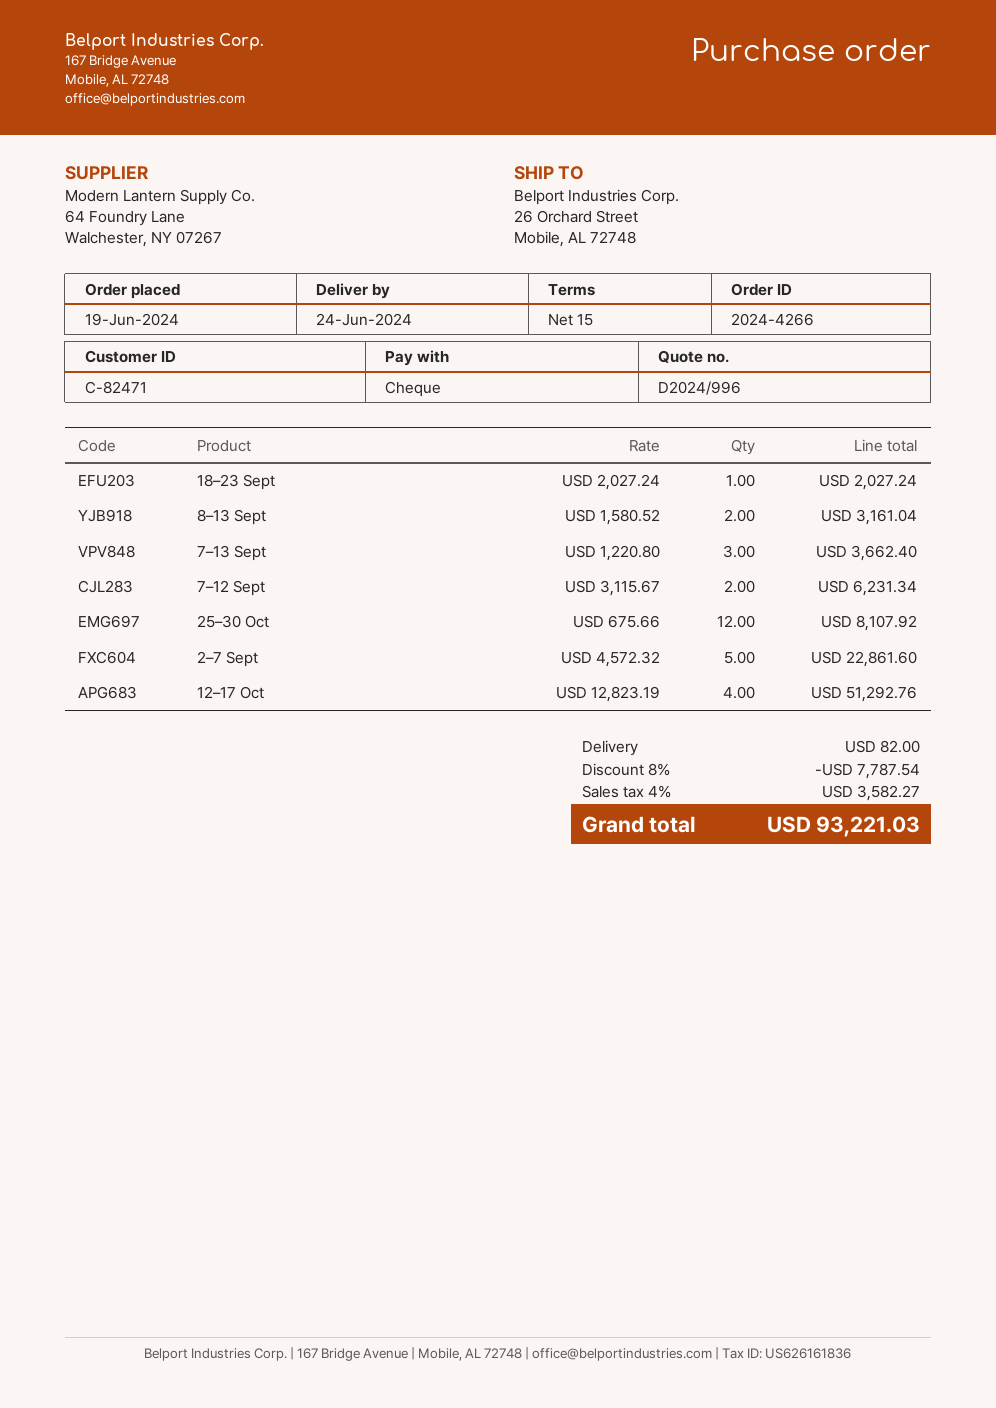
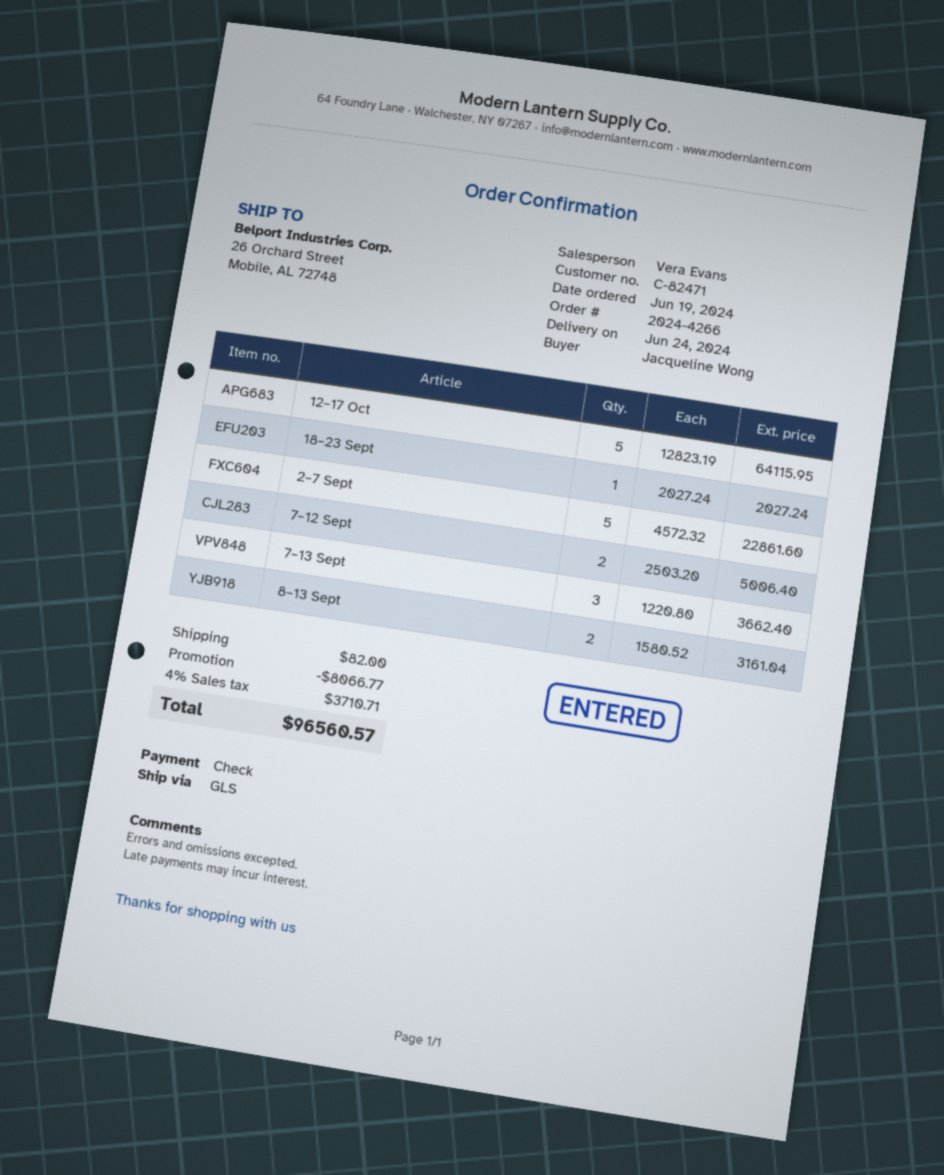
7–12 Sept: 2 x 3115.67 = 6231.34 -> 2 x 2503.20 = 5006.40
25–30 Oct: 12 x 675.66 = 8107.92 -> none
12–17 Oct: 4 x 12823.19 = 51292.76 -> 5 x 12823.19 = 64115.95
discount: 7787.54 -> 8066.77
tax: 4% = 3582.27 -> 4% = 3710.71
total: 93221.03 -> 96560.57

